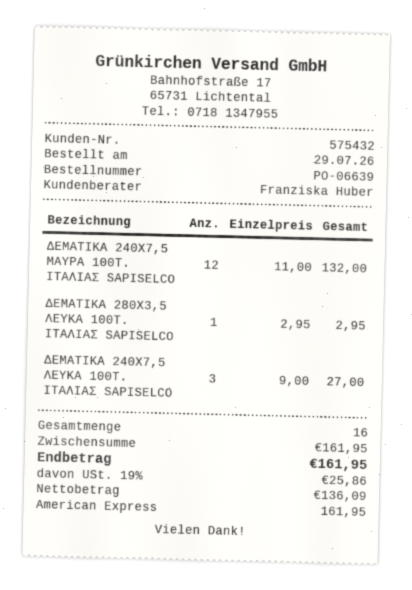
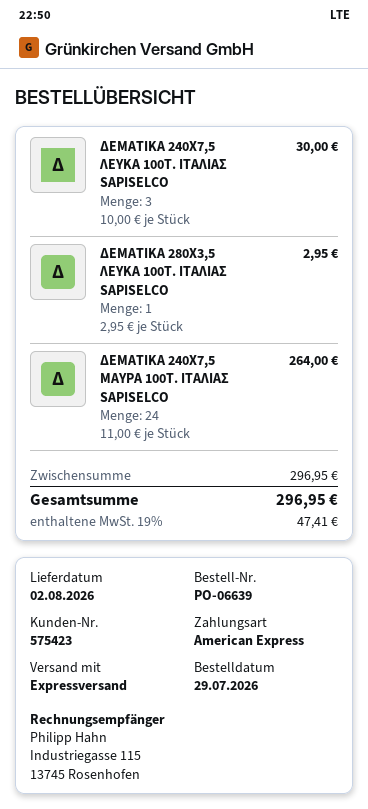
customer number: 575432 -> 575423
ΔΕΜΑΤΙΚΑ 240Χ7,5 ΜΑΥΡΑ 100Τ. ΙΤΑΛΙΑΣ SAPISELCO: 12 x 11.00 = 132.00 -> 24 x 11.00 = 264.00
ΔΕΜΑΤΙΚΑ 240Χ7,5 ΛΕΥΚΑ 100Τ. ΙΤΑΛΙΑΣ SAPISELCO: 3 x 9.00 = 27.00 -> 3 x 10.00 = 30.00
subtotal: 161.95 -> 296.95
tax: 19% = 25.86 -> 19% = 47.41
total: 161.95 -> 296.95

